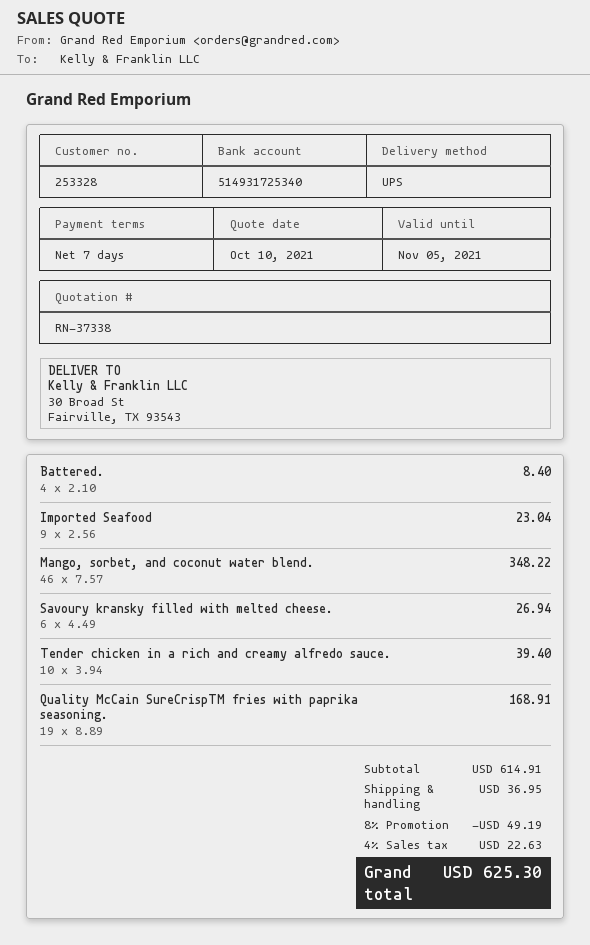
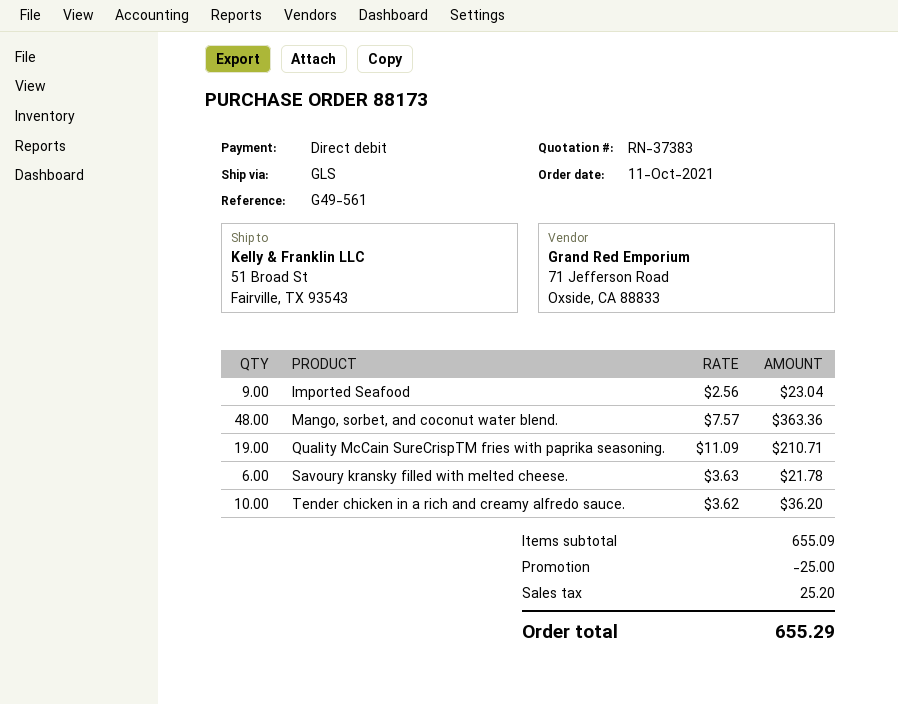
quote number: RN-37338 -> RN-37383
shipping method: UPS -> GLS
ship to: 30 Broad St, Fairville, TX 93543 -> 51 Broad St, Fairville, TX 93543
Battered.: 4 x 2.10 = 8.40 -> none
Mango, sorbet, and coconut water blend.: 46 x 7.57 = 348.22 -> 48 x 7.57 = 363.36
Savoury kransky filled with melted cheese.: 6 x 4.49 = 26.94 -> 6 x 3.63 = 21.78
Tender chicken in a rich and creamy alfredo sauce.: 10 x 3.94 = 39.40 -> 10 x 3.62 = 36.20
Quality McCain SureCrispTM fries with paprika seasoning.: 19 x 8.89 = 168.91 -> 19 x 11.09 = 210.71
subtotal: 614.91 -> 655.09
discount: 49.19 -> 25.00
shipping: 36.95 -> none
tax: 22.63 -> 25.20
total: 625.30 -> 655.29

